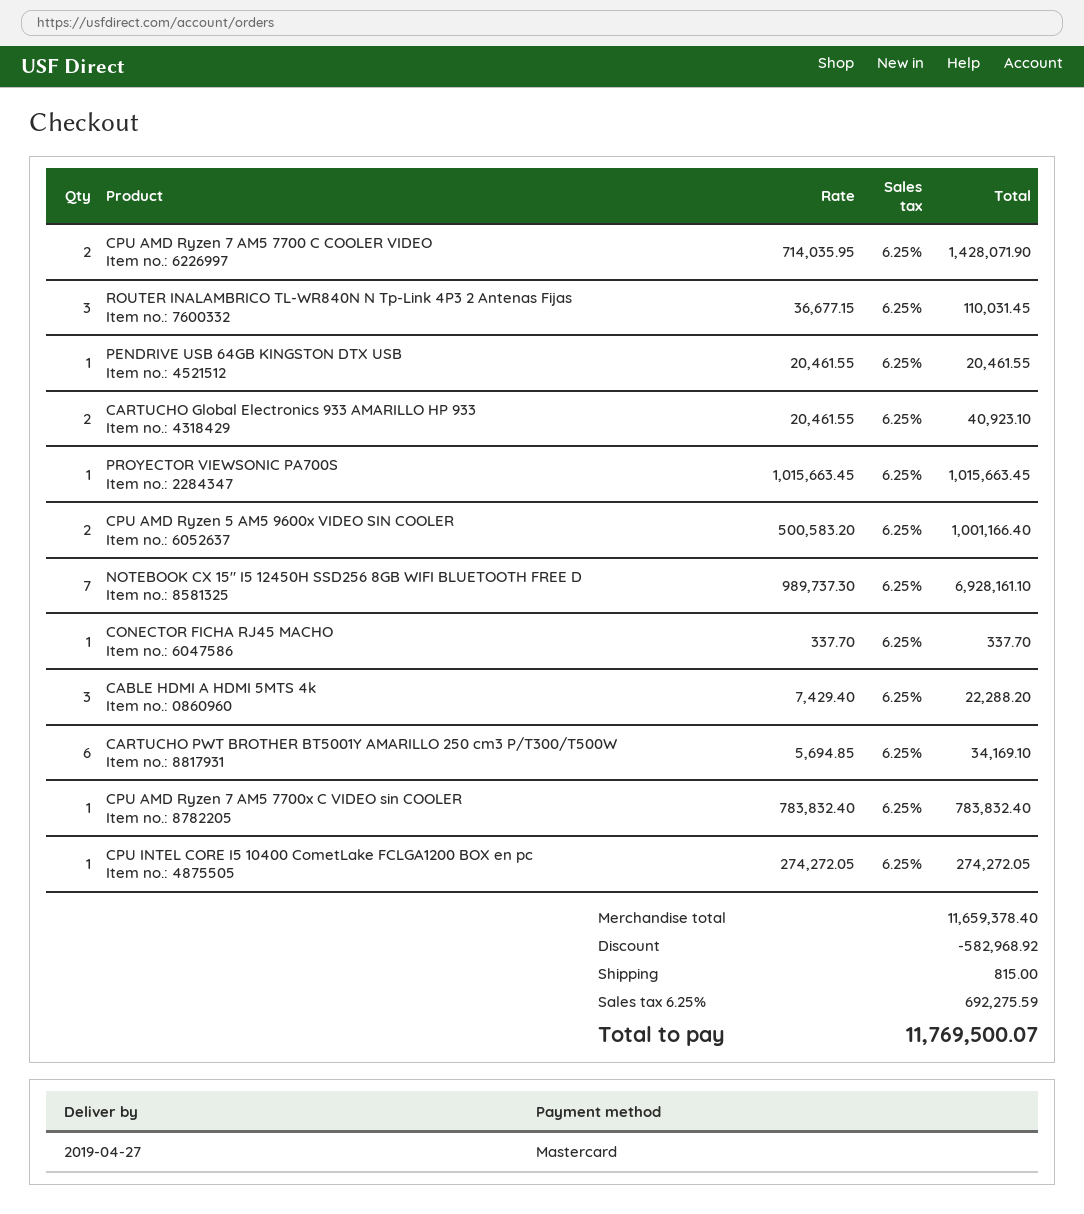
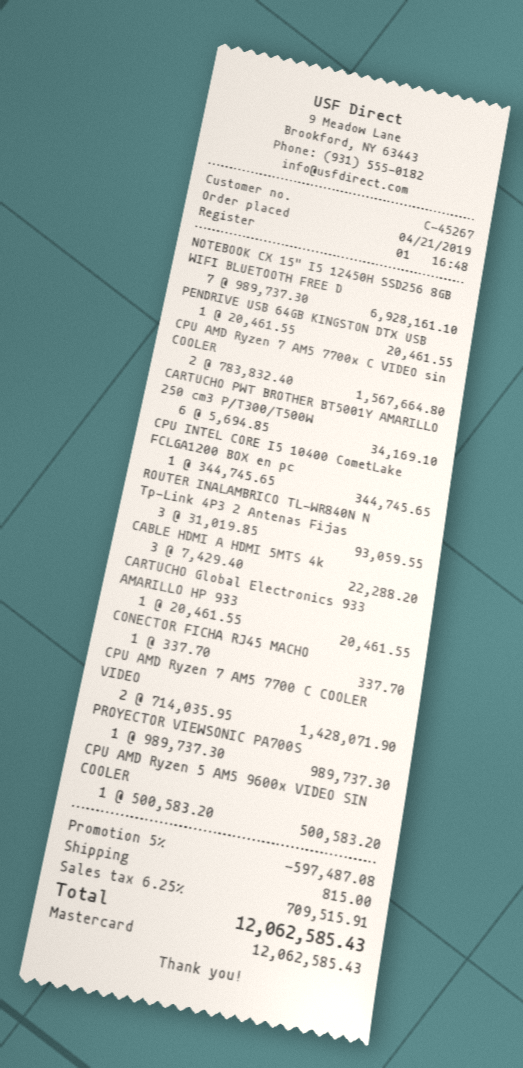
ROUTER INALAMBRICO TL-WR840N N Tp-Link 4P3 2 Antenas Fijas: 3 x 36677.15 = 110031.45 -> 3 x 31019.85 = 93059.55
CARTUCHO Global Electronics 933 AMARILLO HP 933: 2 x 20461.55 = 40923.10 -> 1 x 20461.55 = 20461.55
PROYECTOR VIEWSONIC PA700S: 1 x 1015663.45 = 1015663.45 -> 1 x 989737.30 = 989737.30
CPU AMD Ryzen 5 AM5 9600x VIDEO SIN COOLER: 2 x 500583.20 = 1001166.40 -> 1 x 500583.20 = 500583.20
CPU AMD Ryzen 7 AM5 7700x C VIDEO sin COOLER: 1 x 783832.40 = 783832.40 -> 2 x 783832.40 = 1567664.80
CPU INTEL CORE I5 10400 CometLake FCLGA1200 BOX en pc: 1 x 274272.05 = 274272.05 -> 1 x 344745.65 = 344745.65
discount: 582968.92 -> 597487.08
tax: 6.25% = 692275.59 -> 6.25% = 709515.91
total: 11769500.07 -> 12062585.43

